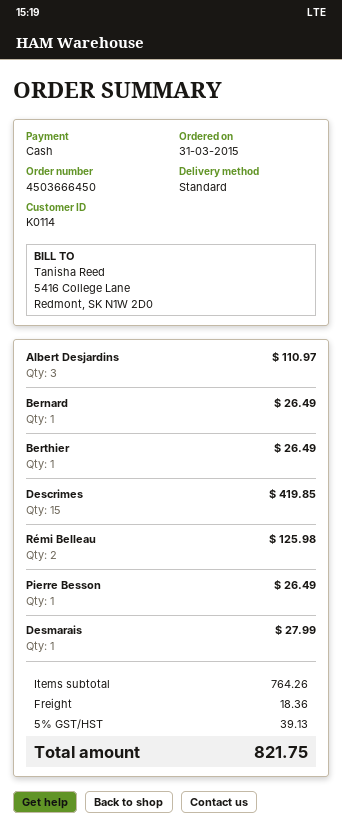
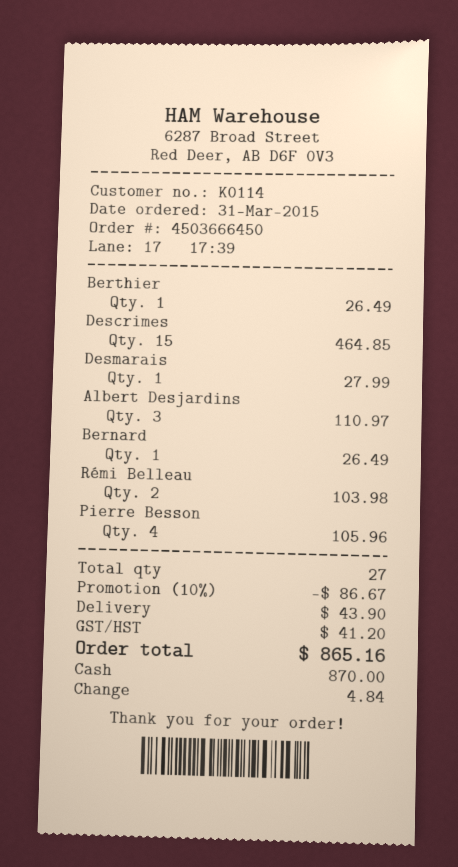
Descrimes: 15 for 419.85 -> 15 for 464.85
Rémi Belleau: 2 for 125.98 -> 2 for 103.98
Pierre Besson: 1 for 26.49 -> 4 for 105.96
discount: none -> 10% = 86.67
shipping: 18.36 -> 43.90
tax: 39.13 -> 41.20
total: 821.75 -> 865.16

